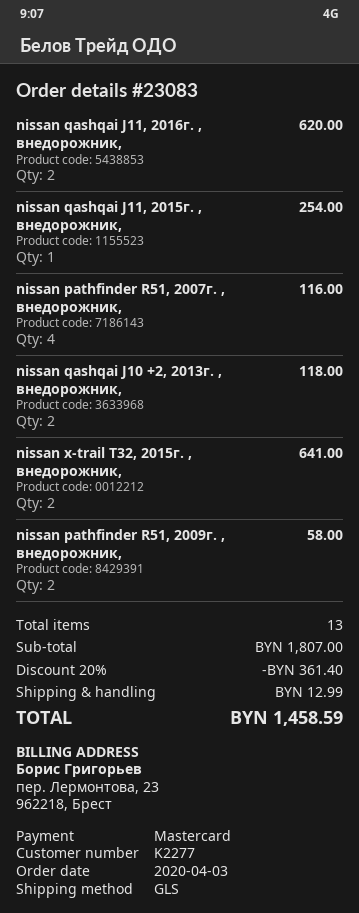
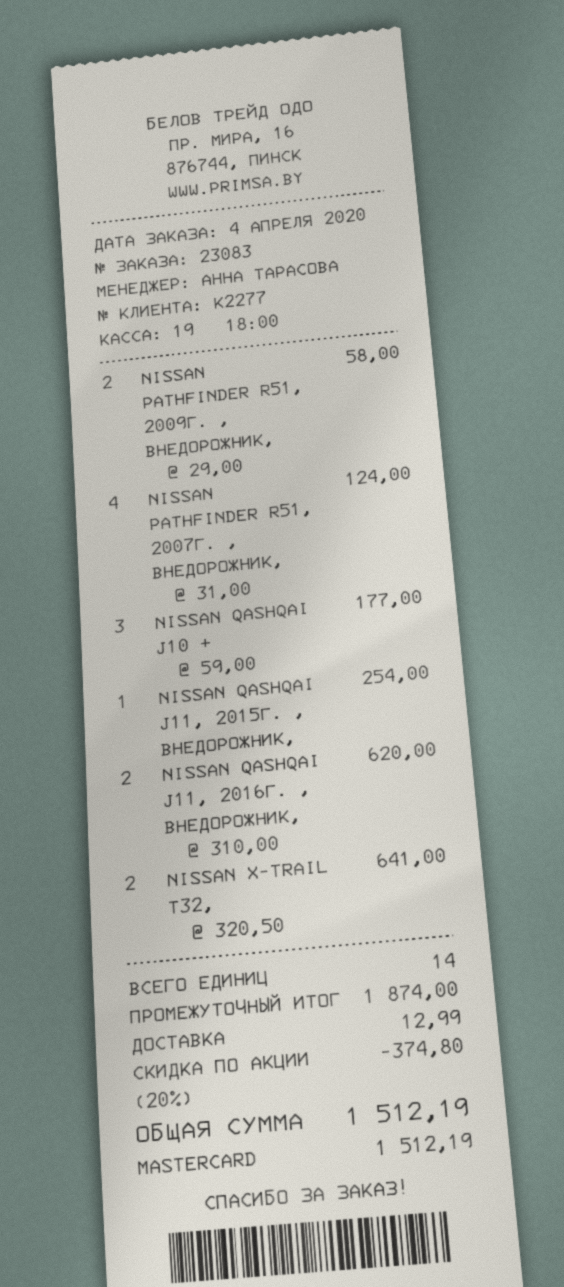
order date: 2020-04-03 -> 2020-04-04
nissan pathfinder R51, 2007г. , внедорожник,: 4 for 116.00 -> 4 for 124.00
nissan qashqai J10 +2, 2013г. , внедорожник,: 2 for 118.00 -> 3 for 177.00
total quantity: 13 -> 14
subtotal: 1807.00 -> 1874.00
discount: 20% = 361.40 -> 20% = 374.80
total: 1458.59 -> 1512.19

